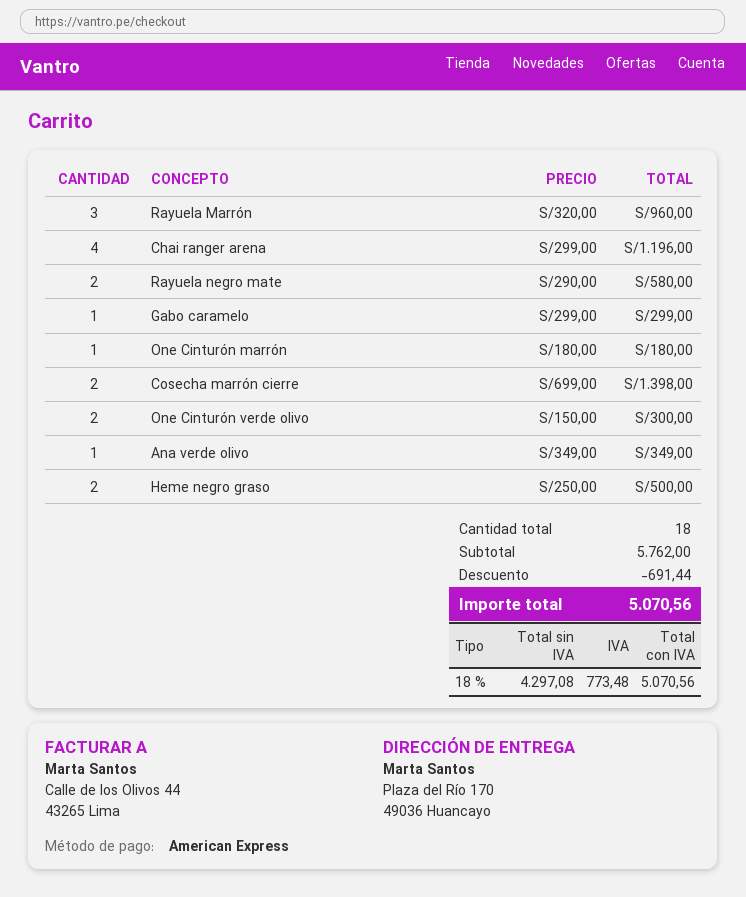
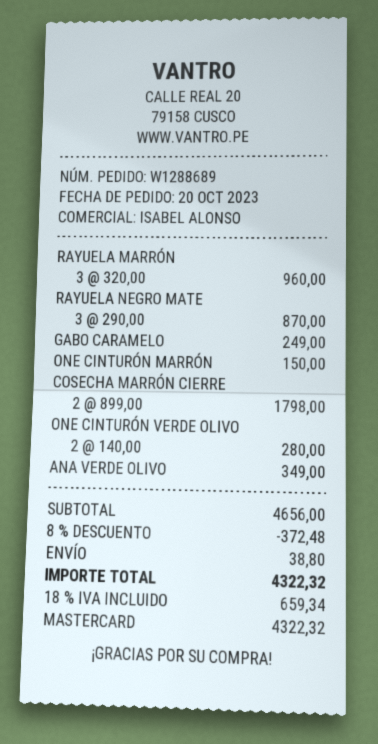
payment method: American Express -> Mastercard
Chai ranger arena: 4 x 299.00 = 1196.00 -> none
Rayuela negro mate: 2 x 290.00 = 580.00 -> 3 x 290.00 = 870.00
Gabo caramelo: 1 x 299.00 = 299.00 -> 1 x 249.00 = 249.00
One Cinturón marrón: 1 x 180.00 = 180.00 -> 1 x 150.00 = 150.00
Cosecha marrón cierre: 2 x 699.00 = 1398.00 -> 2 x 899.00 = 1798.00
One Cinturón verde olivo: 2 x 150.00 = 300.00 -> 2 x 140.00 = 280.00
Heme negro graso: 2 x 250.00 = 500.00 -> none
subtotal: 5762.00 -> 4656.00
discount: 691.44 -> 372.48
shipping: none -> 38.80
tax: 18% = 773.48 -> 18% = 659.34
total: 5070.56 -> 4322.32

